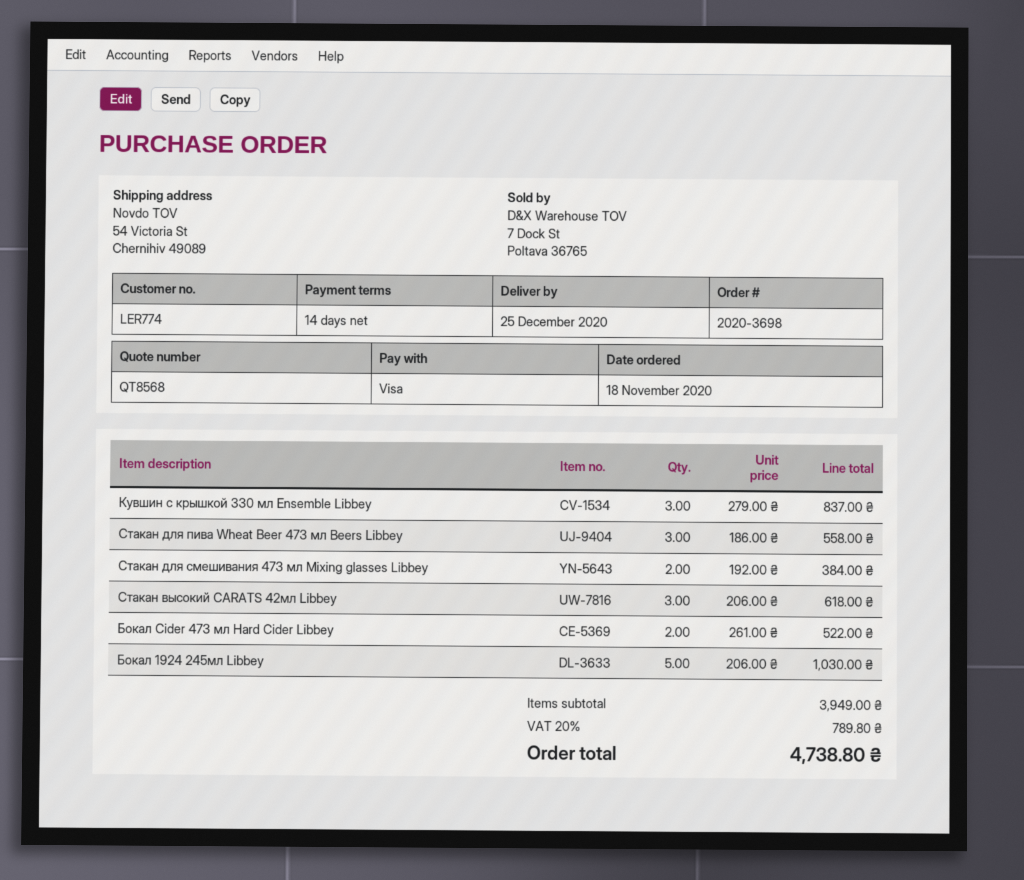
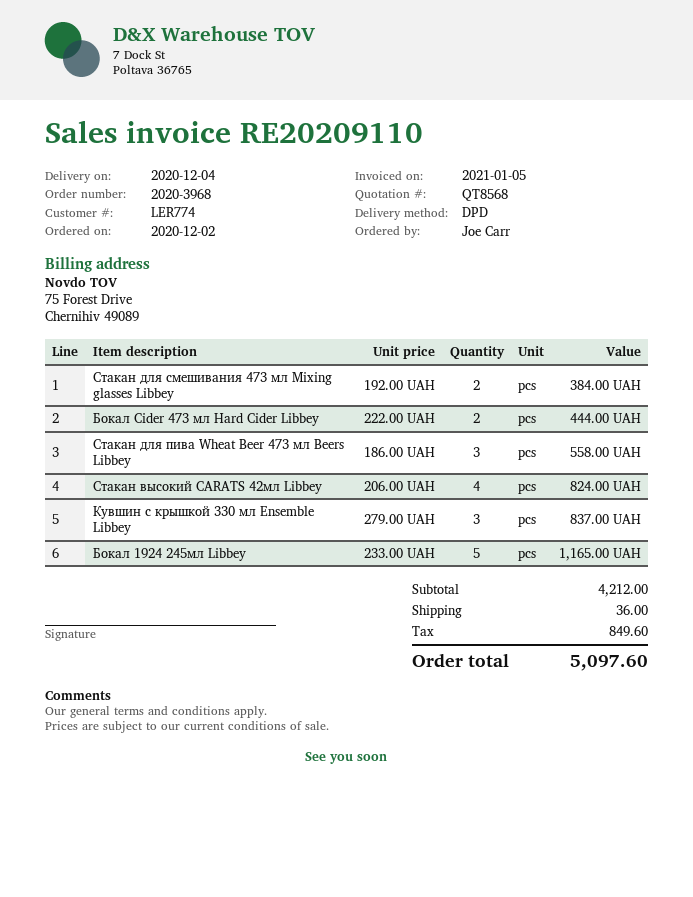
order number: 2020-3698 -> 2020-3968
order date: 2020-11-18 -> 2020-12-02
delivery date: 2020-12-25 -> 2020-12-04
Стакан высокий CARATS 42мл Libbey: 3 x 206.00 = 618.00 -> 4 x 206.00 = 824.00
Бокал Cider 473 мл Hard Cider Libbey: 2 x 261.00 = 522.00 -> 2 x 222.00 = 444.00
Бокал 1924 245мл Libbey: 5 x 206.00 = 1030.00 -> 5 x 233.00 = 1165.00
subtotal: 3949.00 -> 4212.00
shipping: none -> 36.00
tax: 789.80 -> 849.60
total: 4738.80 -> 5097.60

